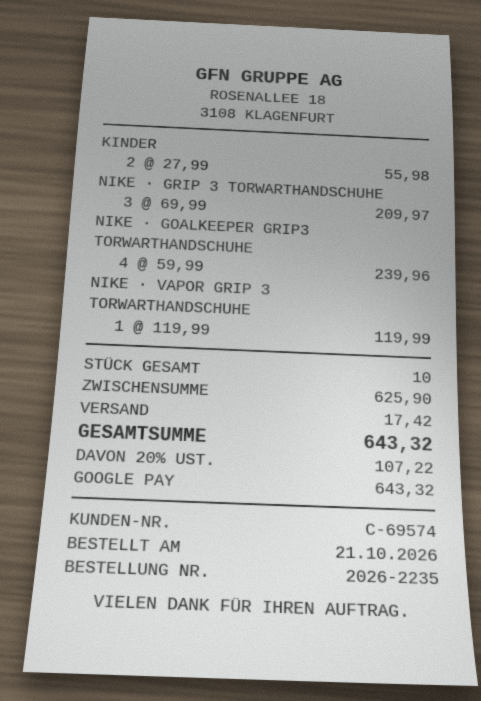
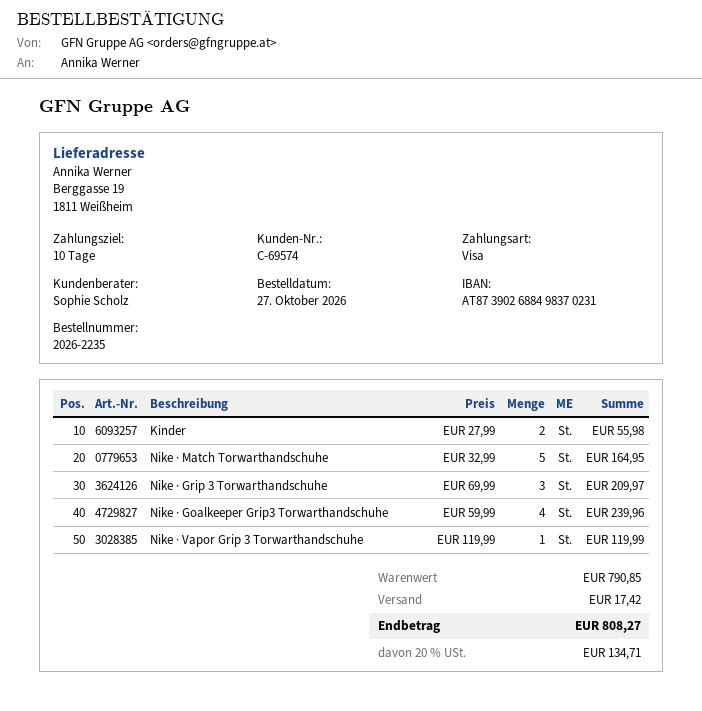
order date: 2026-10-21 -> 2026-10-27
payment method: Google Pay -> Visa
Nike · Match Torwarthandschuhe: none -> 5 x 32.99 = 164.95
subtotal: 625.90 -> 790.85
tax: 20% = 107.22 -> 20% = 134.71
total: 643.32 -> 808.27

